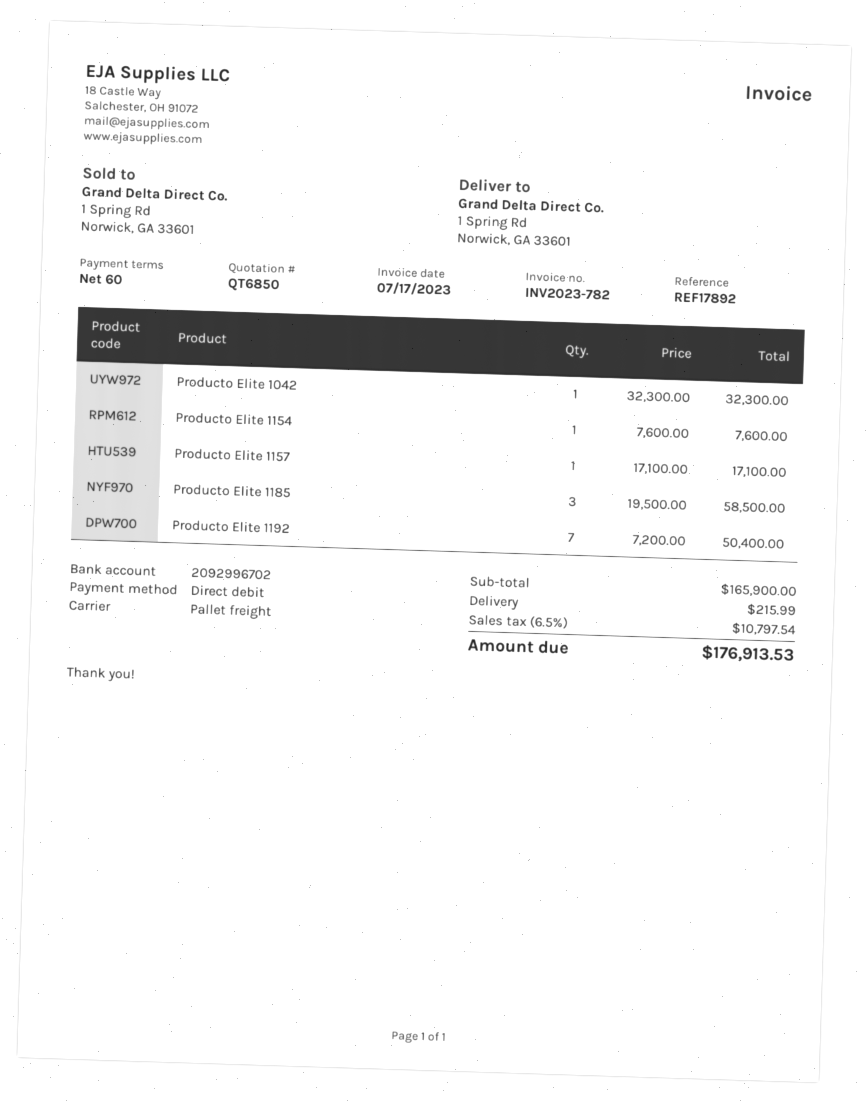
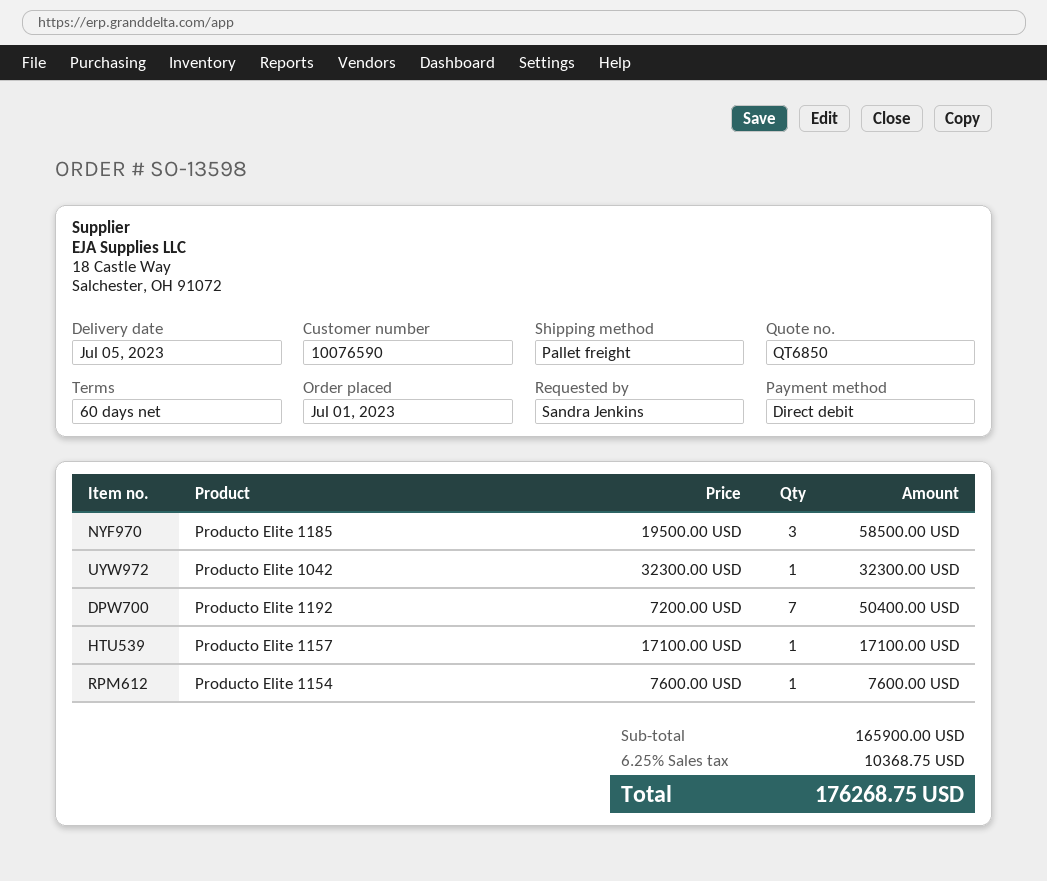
shipping: 215.99 -> none
tax: 6.5% = 10797.54 -> 6.25% = 10368.75
total: 176913.53 -> 176268.75

